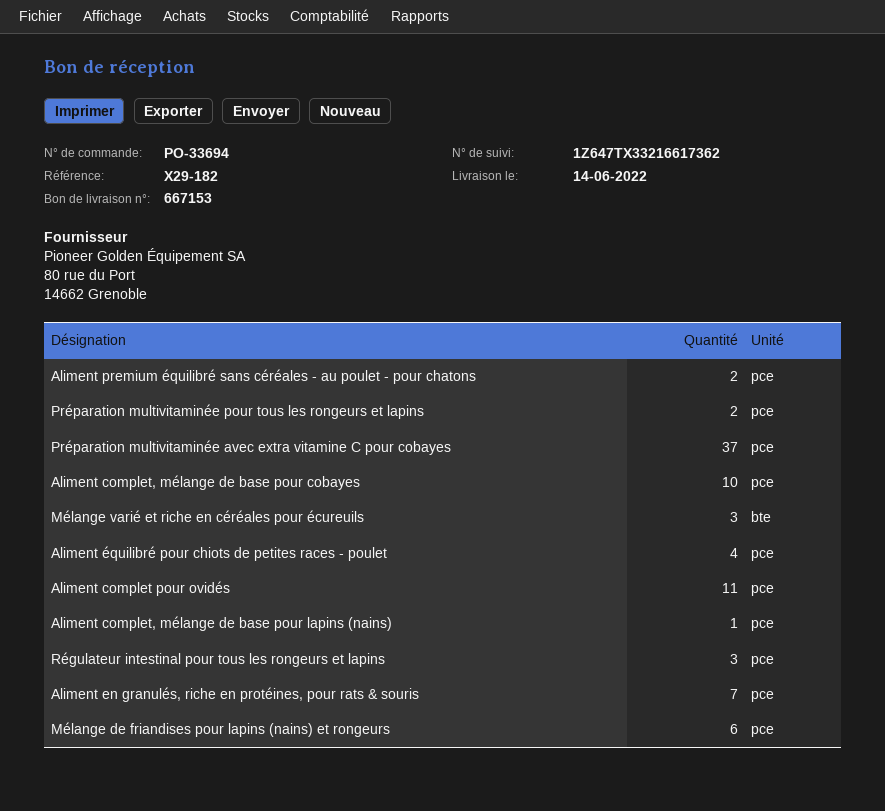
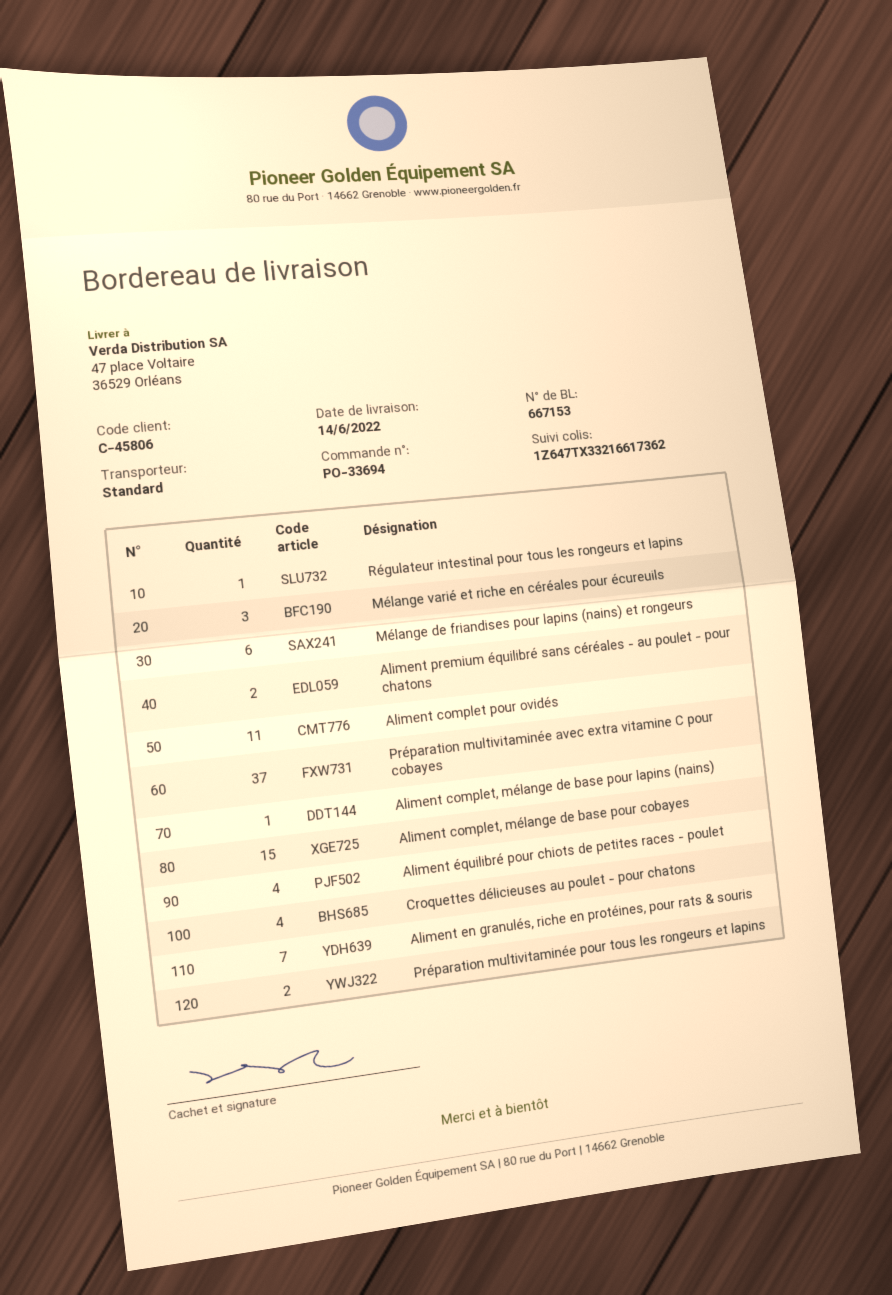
Aliment complet, mélange de base pour cobayes: 10 -> 15
Régulateur intestinal pour tous les rongeurs et lapins: 3 -> 1
Croquettes délicieuses au poulet - pour chatons: none -> 4

